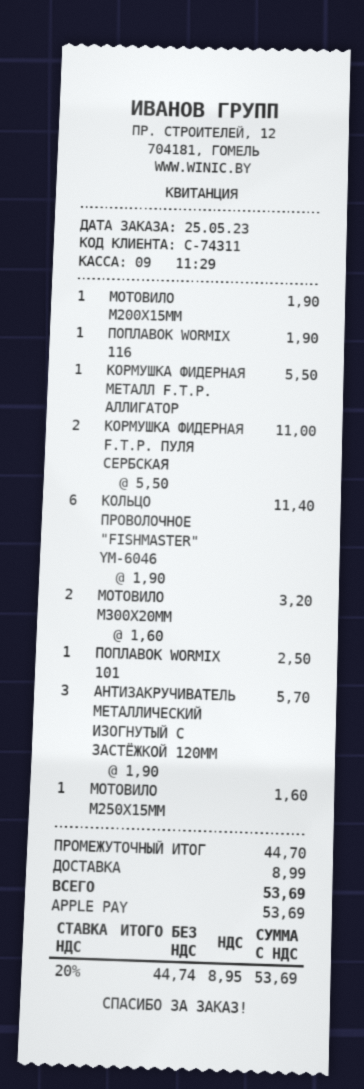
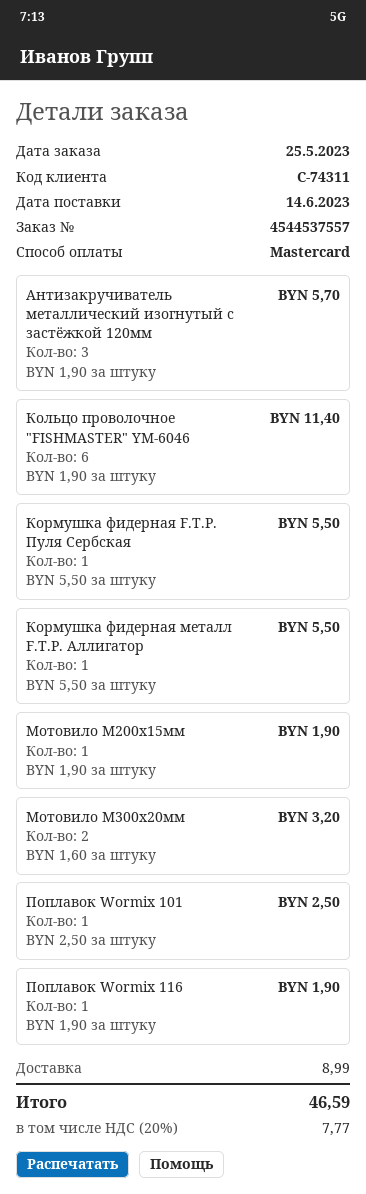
payment method: Apple Pay -> Mastercard
КОРМУШКА ФИДЕРНАЯ F.T.P. ПУЛЯ СЕРБСКАЯ: 2 x 5.50 = 11.00 -> 1 x 5.50 = 5.50
МОТОВИЛО M250Х15ММ: 1 x 1.60 = 1.60 -> none
tax: 20% = 8.95 -> 20% = 7.77
total: 53.69 -> 46.59

